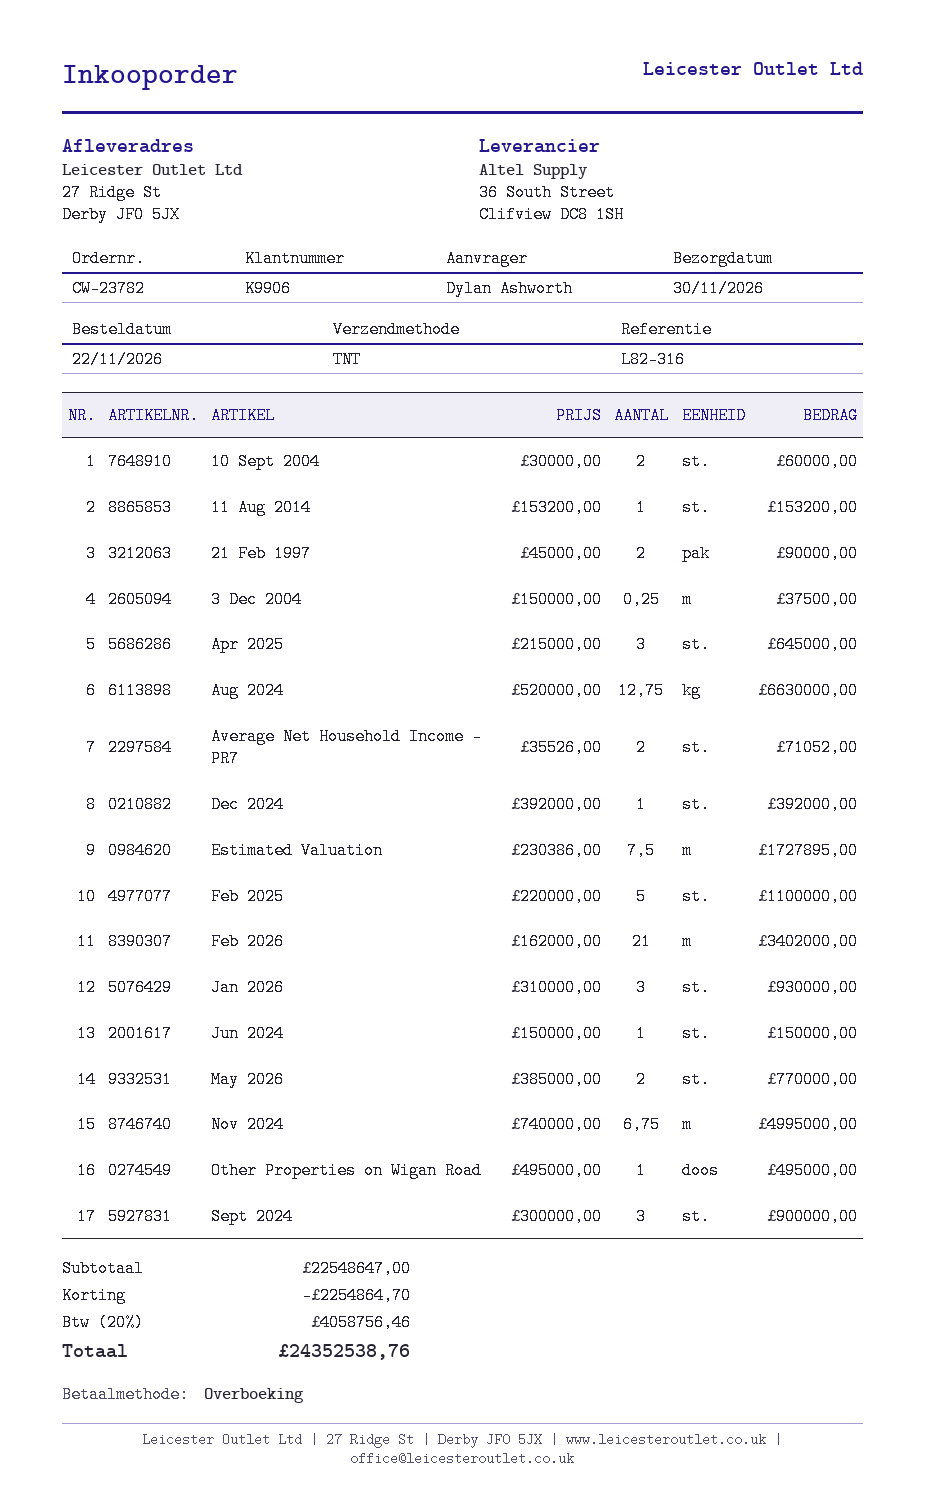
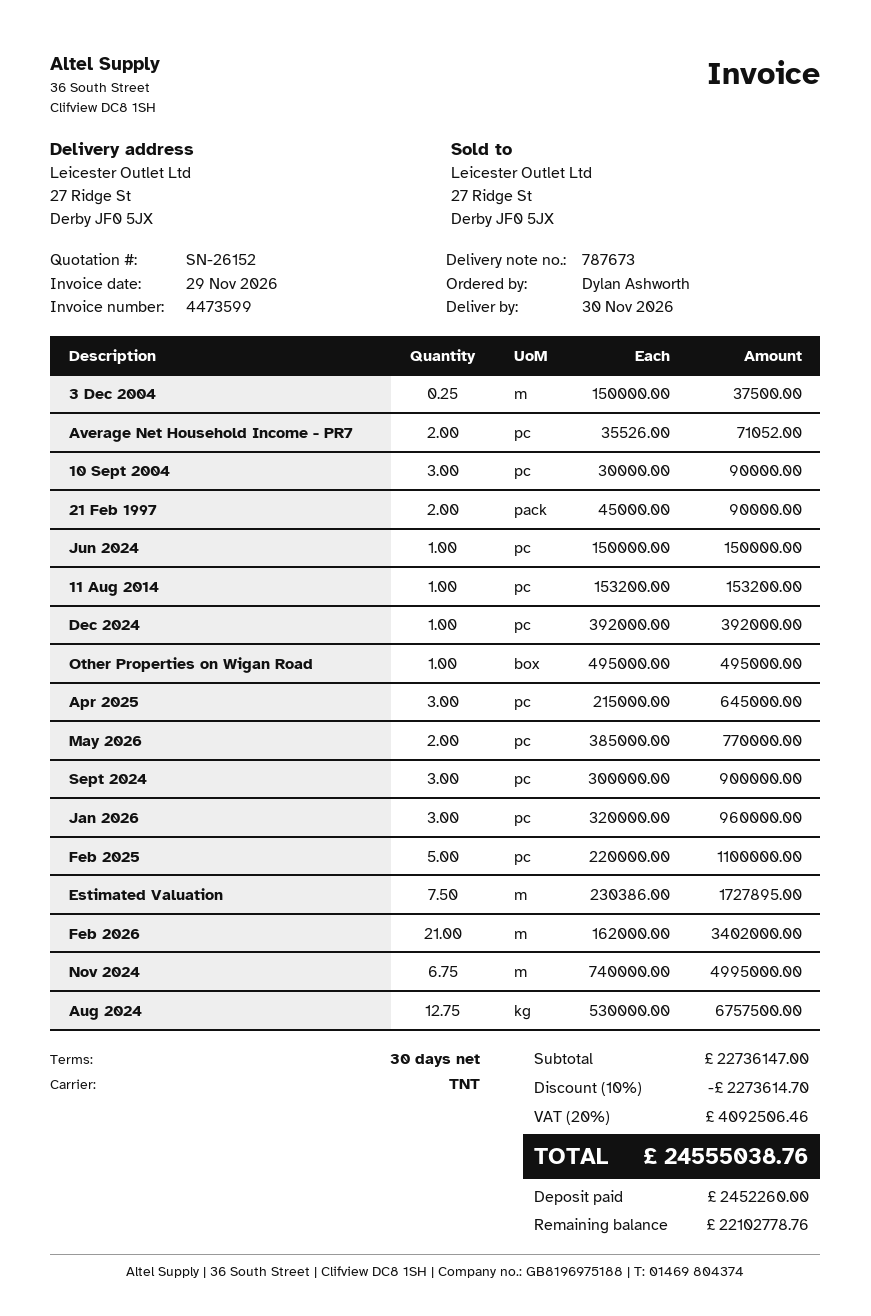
10 Sept 2004: 2 x 30000.00 = 60000.00 -> 3 x 30000.00 = 90000.00
Aug 2024: 12.75 x 520000.00 = 6630000.00 -> 12.75 x 530000.00 = 6757500.00
Jan 2026: 3 x 310000.00 = 930000.00 -> 3 x 320000.00 = 960000.00
subtotal: 22548647.00 -> 22736147.00
discount: 2254864.70 -> 2273614.70
tax: 20% = 4058756.46 -> 20% = 4092506.46
total: 24352538.76 -> 24555038.76

